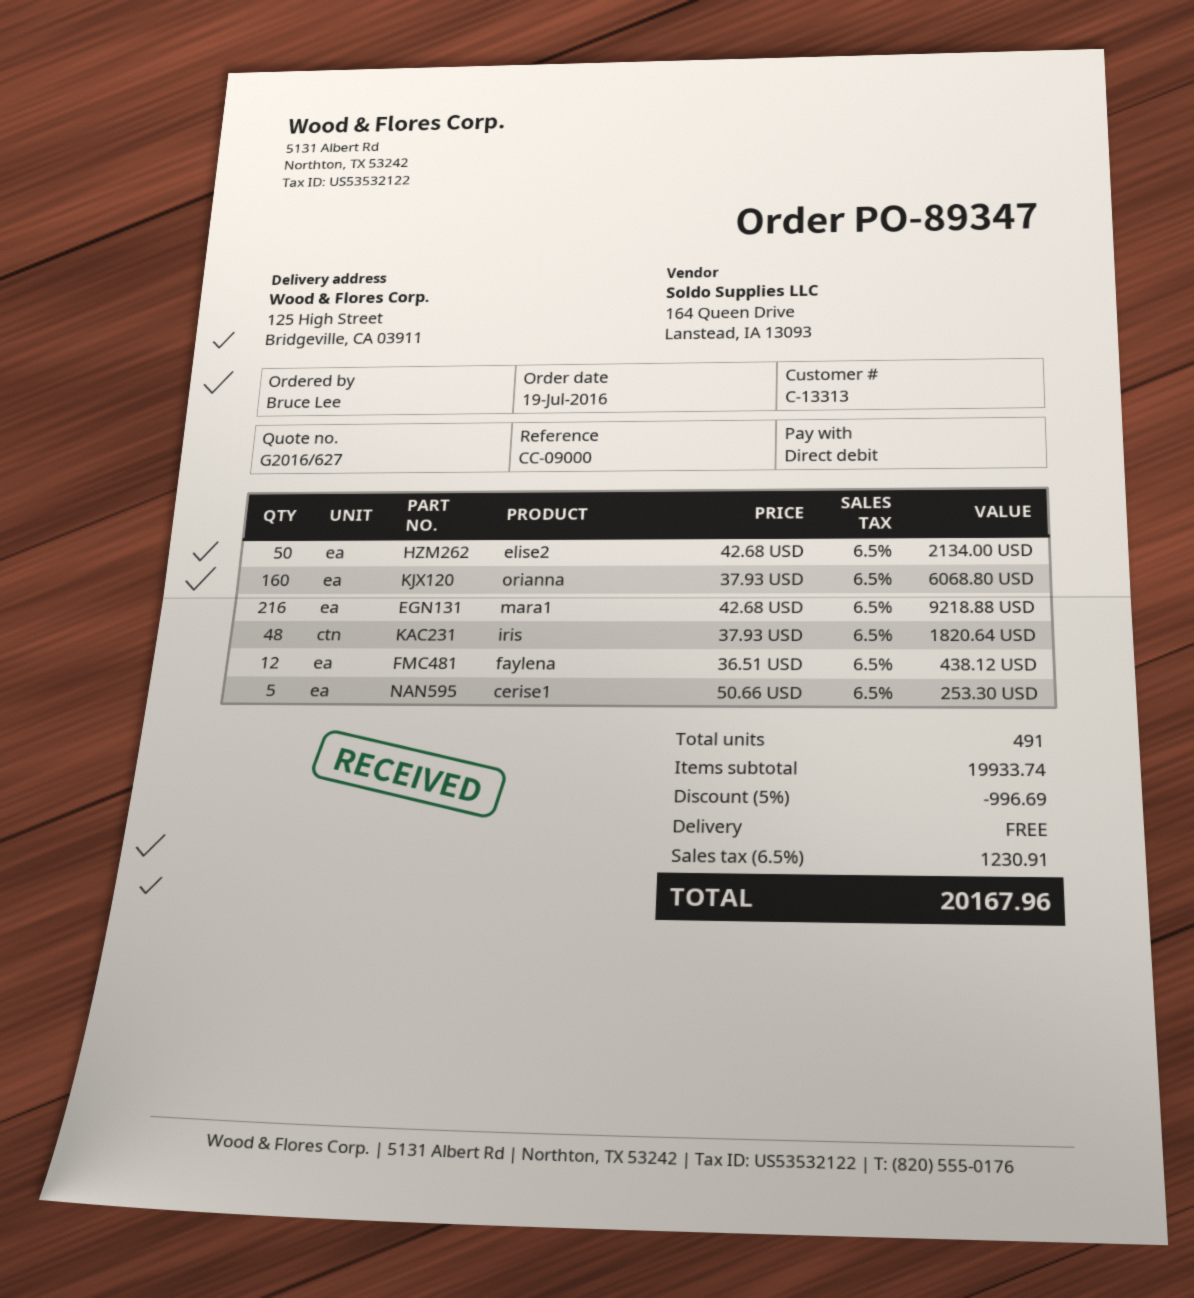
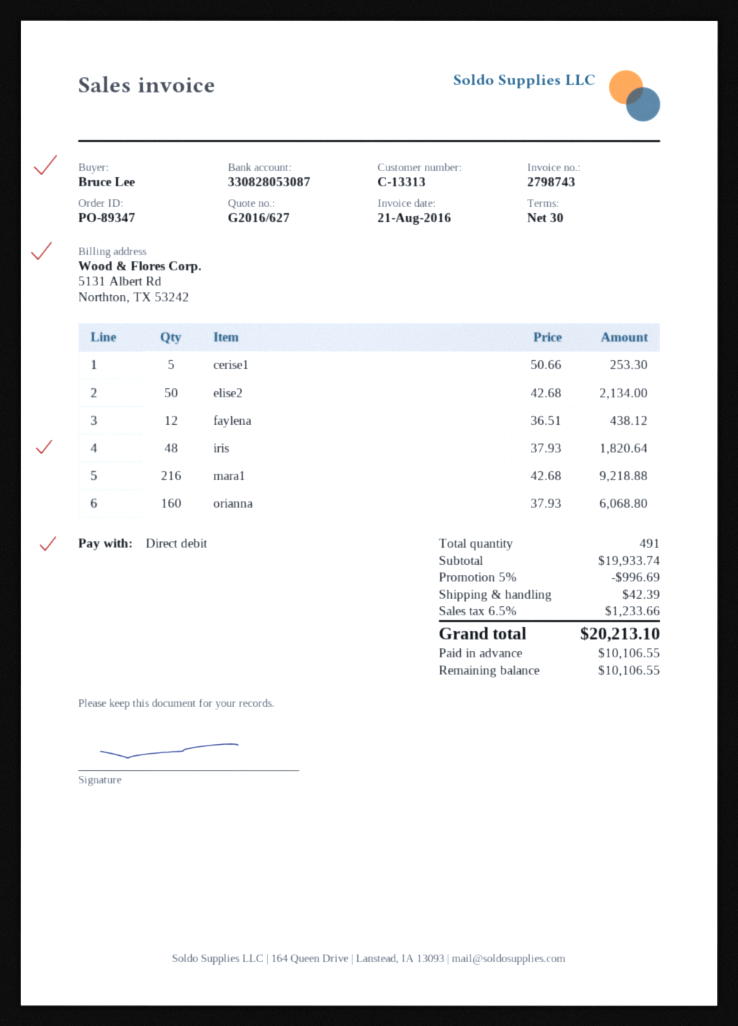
shipping: 0.00 -> 42.39
tax: 6.5% = 1230.91 -> 6.5% = 1233.66
total: 20167.96 -> 20213.10

